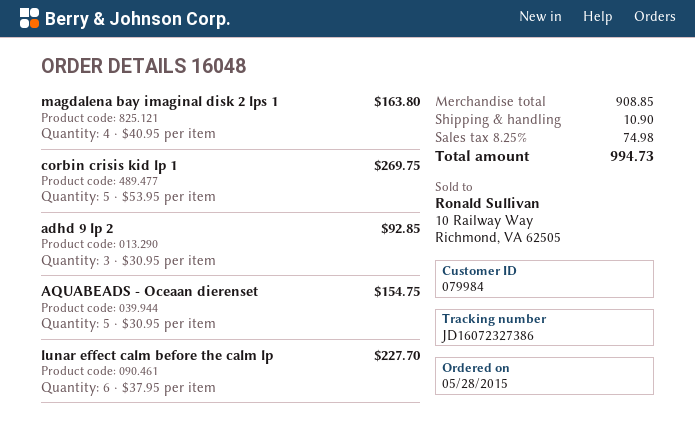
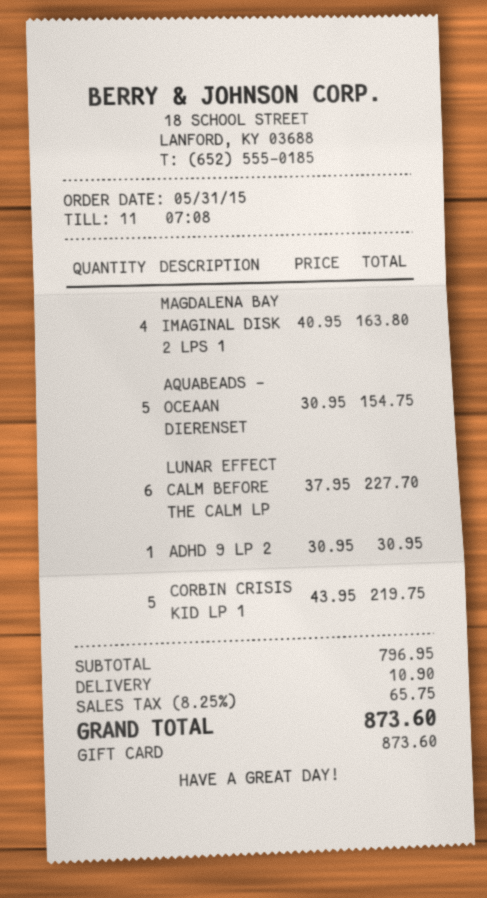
order date: 2015-05-28 -> 2015-05-31
corbin crisis kid lp 1: 5 x 53.95 = 269.75 -> 5 x 43.95 = 219.75
adhd 9 lp 2: 3 x 30.95 = 92.85 -> 1 x 30.95 = 30.95
subtotal: 908.85 -> 796.95
tax: 8.25% = 74.98 -> 8.25% = 65.75
total: 994.73 -> 873.60

